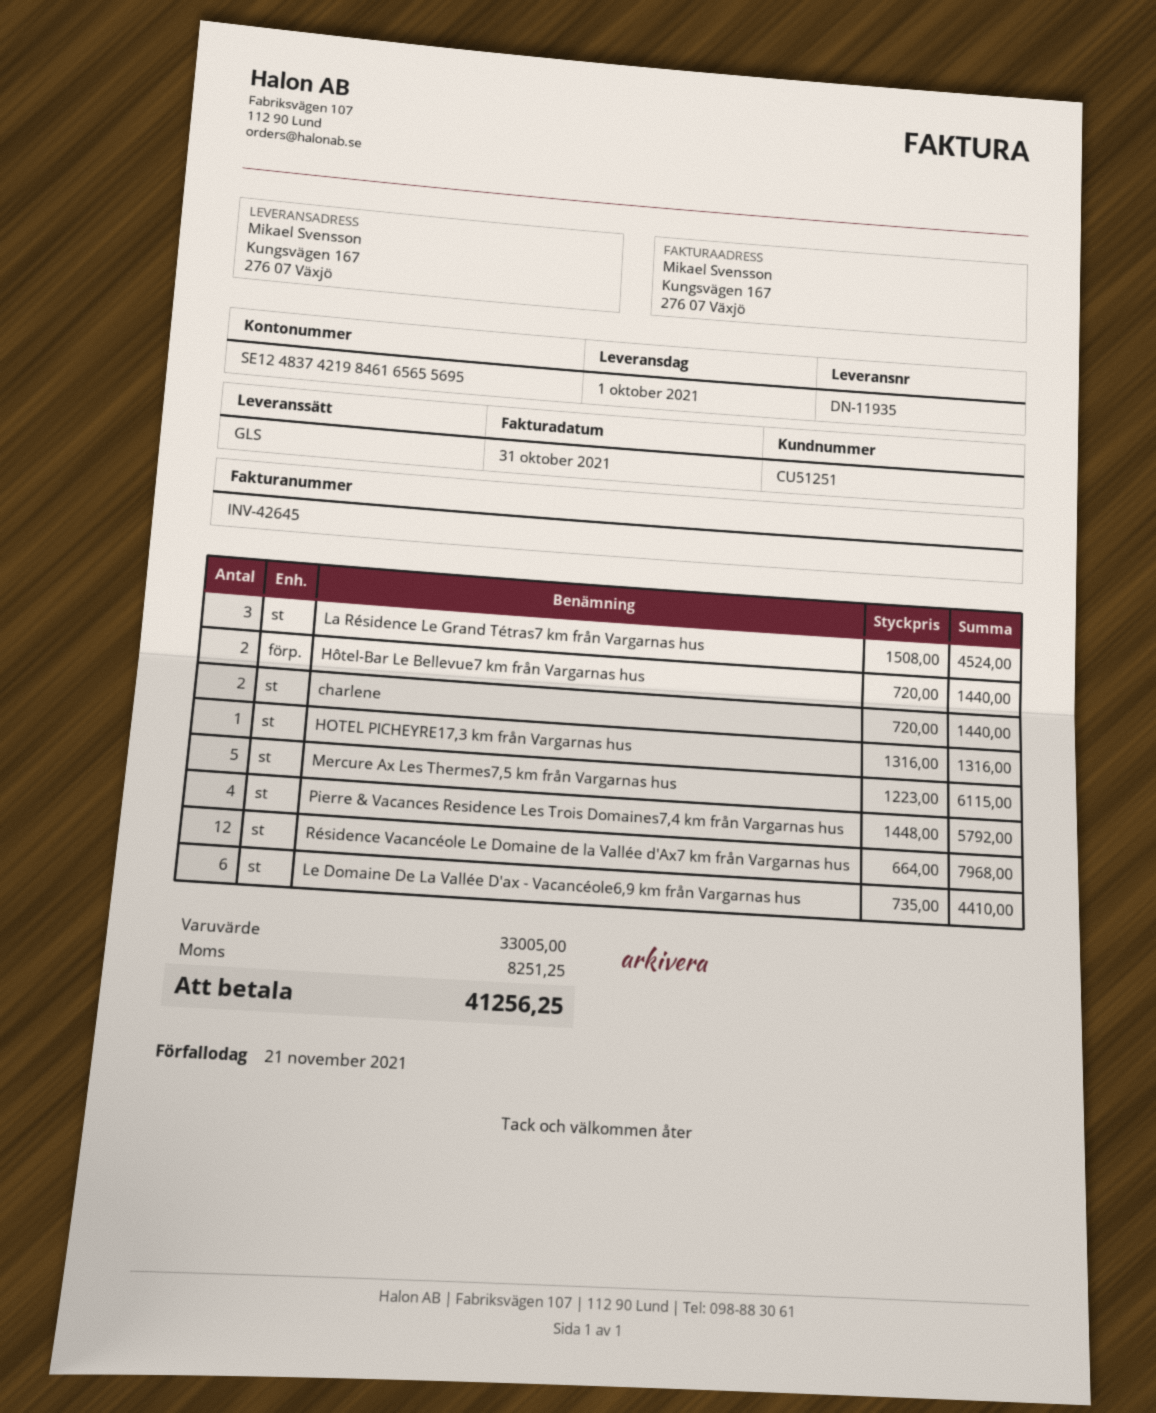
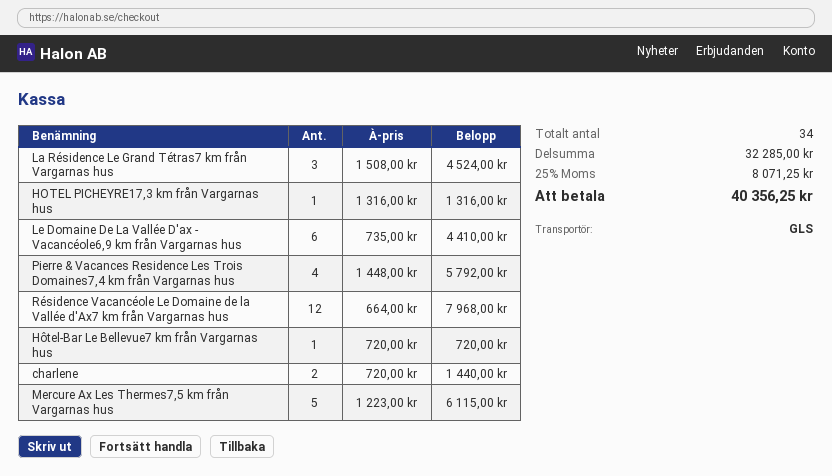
Hôtel-Bar Le Bellevue7 km från Vargarnas hus: 2 x 720.00 = 1440.00 -> 1 x 720.00 = 720.00
subtotal: 33005.00 -> 32285.00
tax: 8251.25 -> 8071.25
total: 41256.25 -> 40356.25

